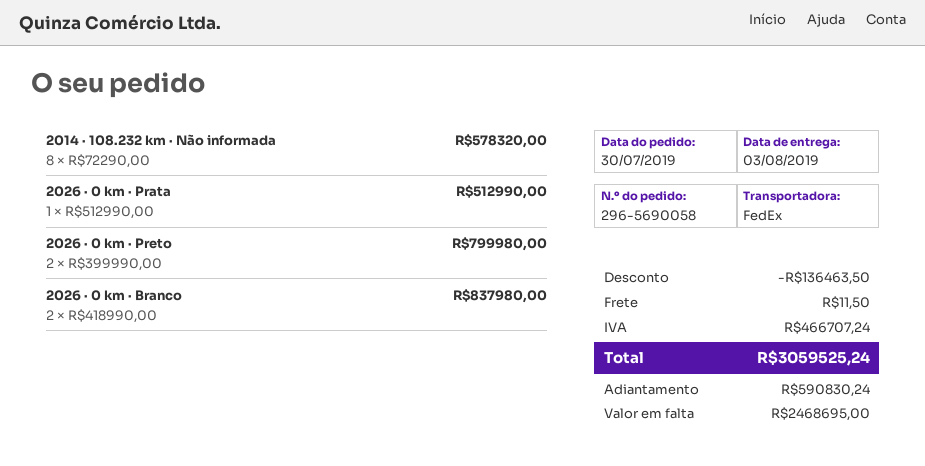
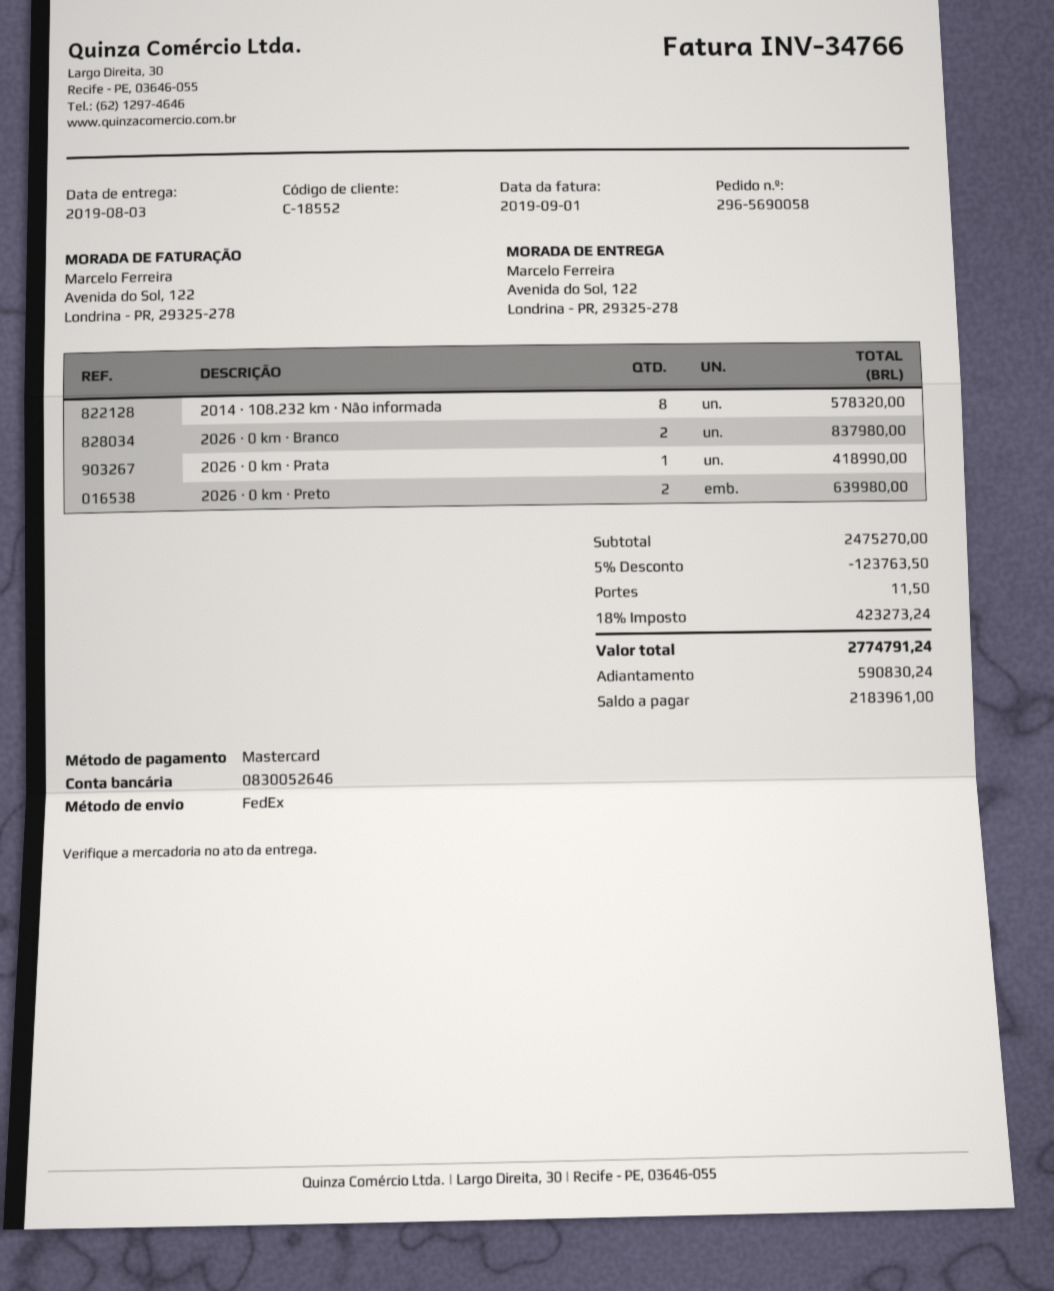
2026 · 0 km · Prata: 1 for 512990.00 -> 1 for 418990.00
2026 · 0 km · Preto: 2 for 799980.00 -> 2 for 639980.00
discount: 136463.50 -> 123763.50
tax: 466707.24 -> 423273.24
total: 3059525.24 -> 2774791.24
balance: 2468695.00 -> 2183961.00

